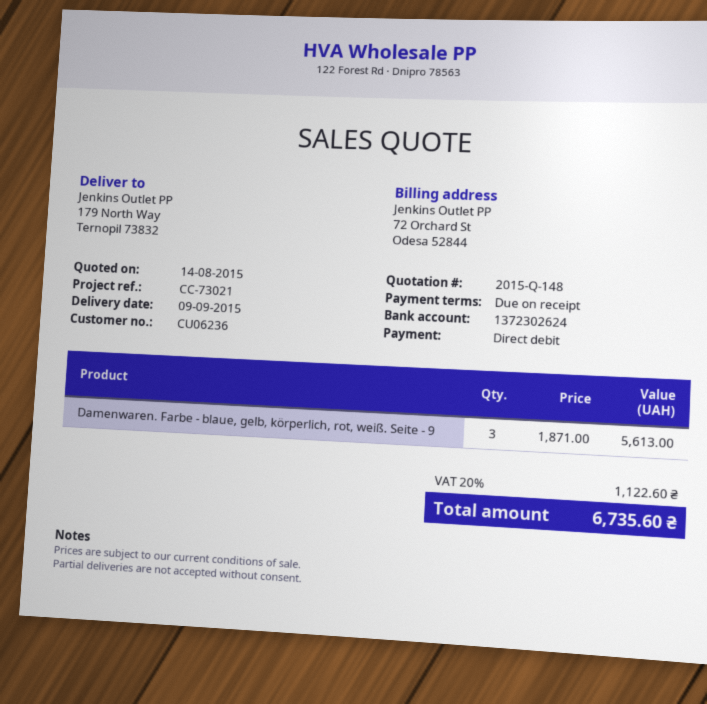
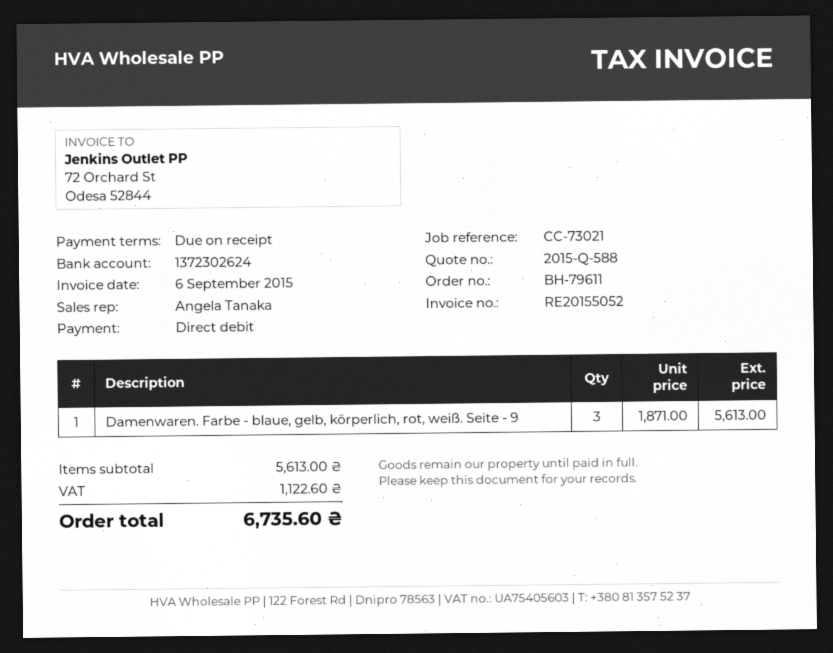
quote number: 2015-Q-148 -> 2015-Q-588

